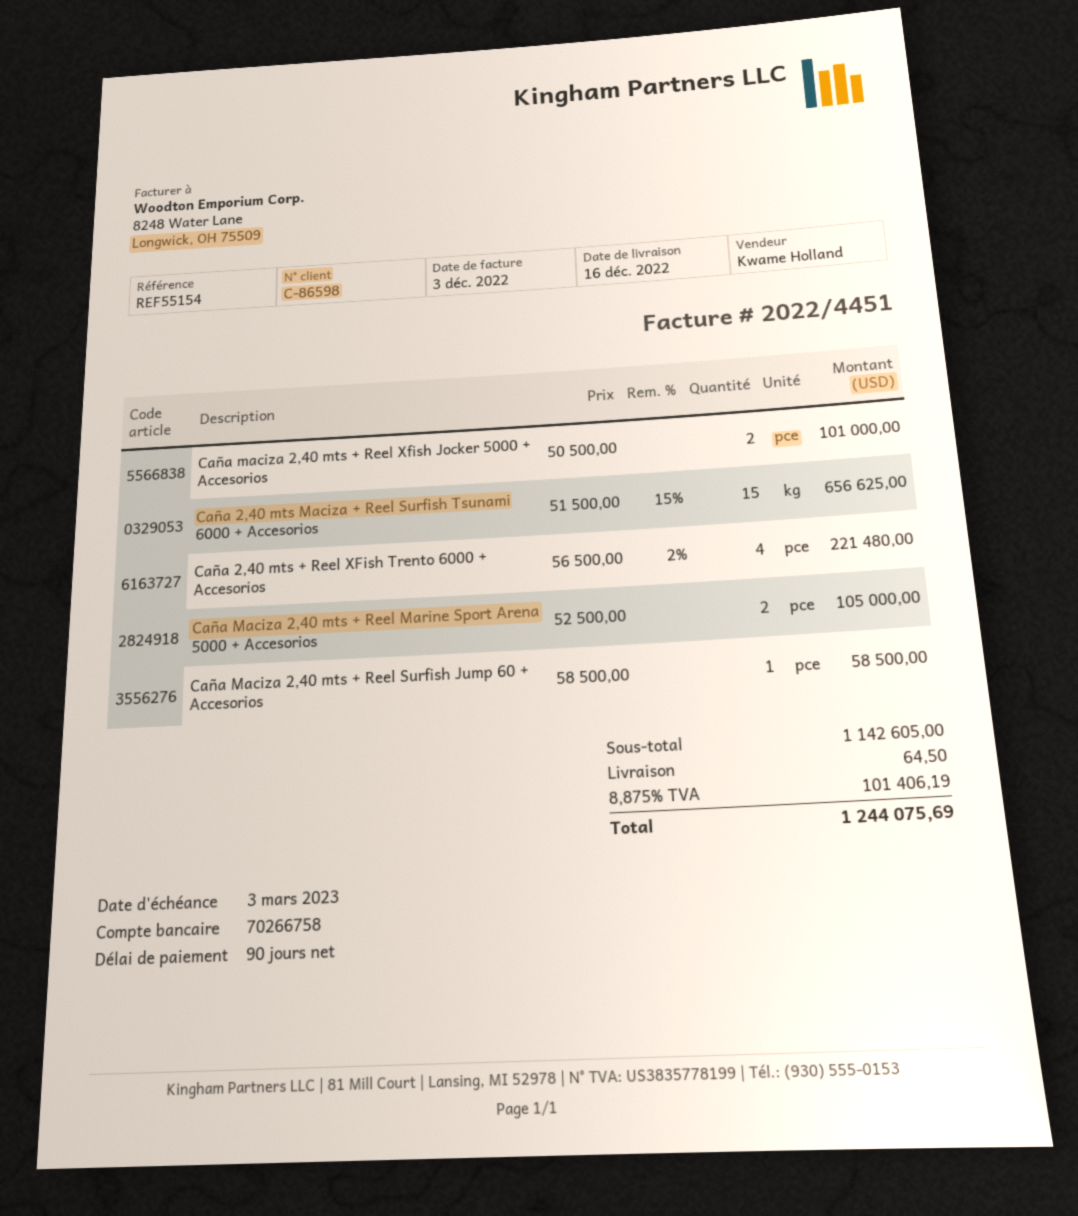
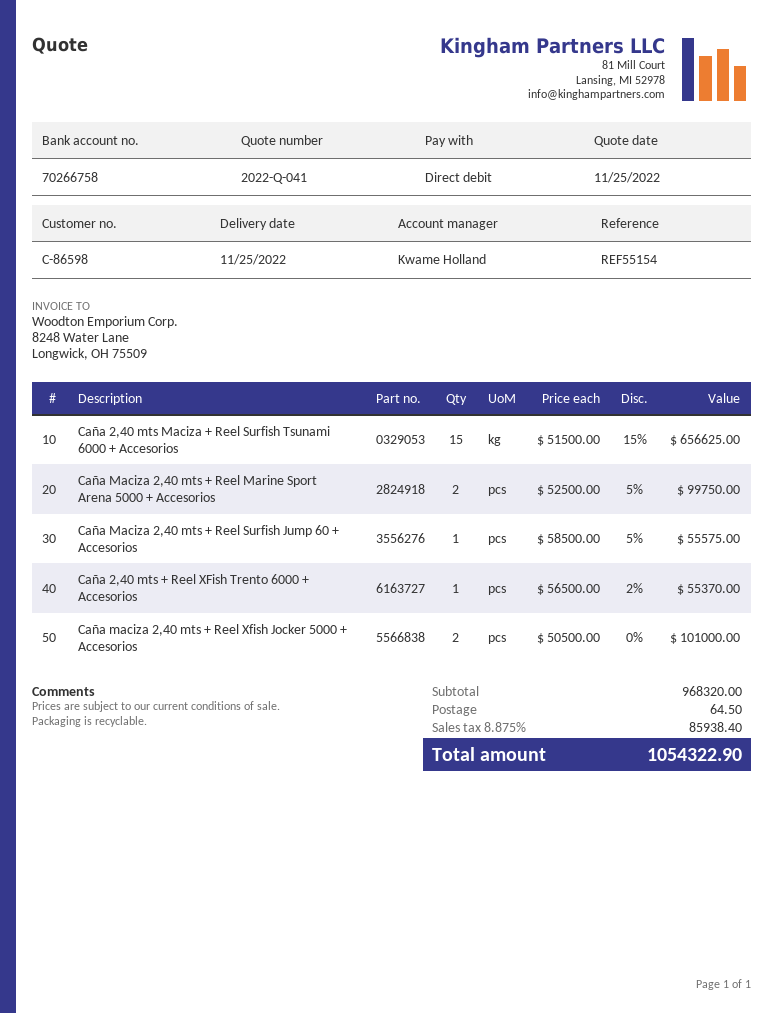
delivery date: 2022-12-16 -> 2022-11-25
Caña 2,40 mts + Reel XFish Trento 6000 + Accesorios: 4 x 56500.00 - 2% = 221480.00 -> 1 x 56500.00 - 2% = 55370.00
Caña Maciza 2,40 mts + Reel Marine Sport Arena 5000 + Accesorios: 2 x 52500.00 = 105000.00 -> 2 x 52500.00 - 5% = 99750.00
Caña Maciza 2,40 mts + Reel Surfish Jump 60 + Accesorios: 1 x 58500.00 = 58500.00 -> 1 x 58500.00 - 5% = 55575.00
subtotal: 1142605.00 -> 968320.00
tax: 8.875% = 101406.19 -> 8.875% = 85938.40
total: 1244075.69 -> 1054322.90

